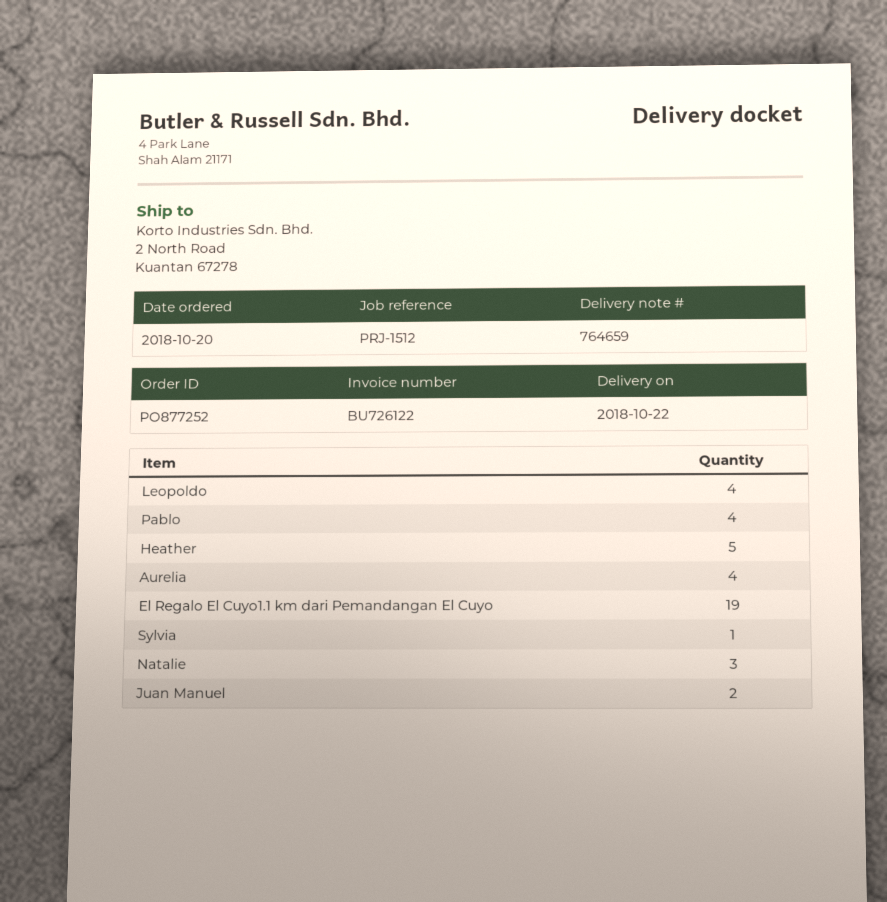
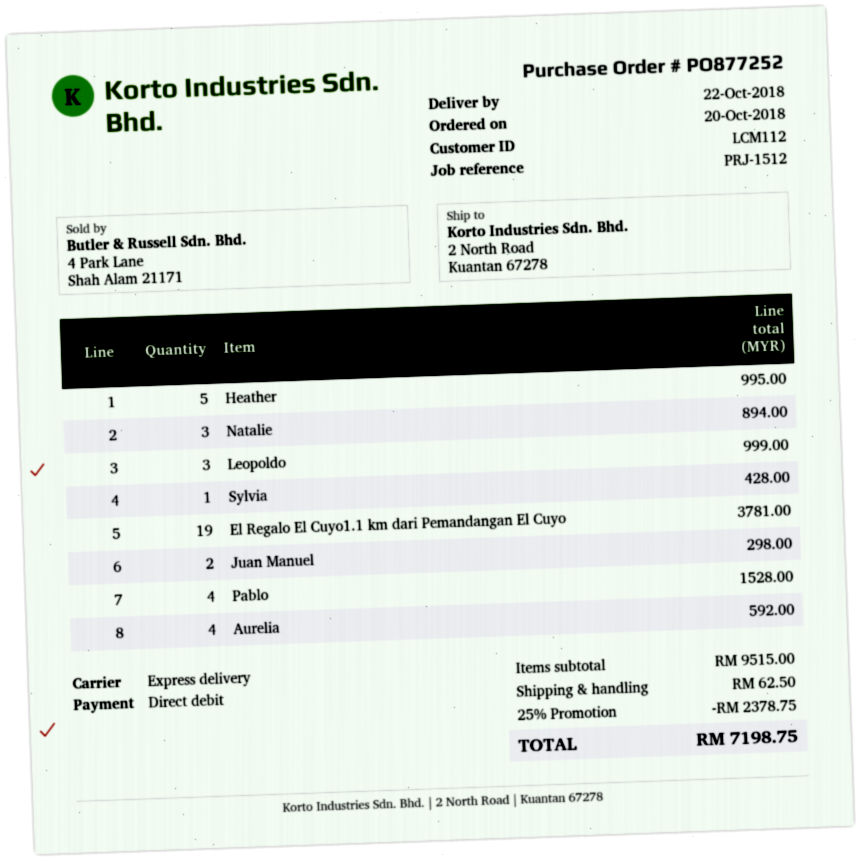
Leopoldo: 4 -> 3

